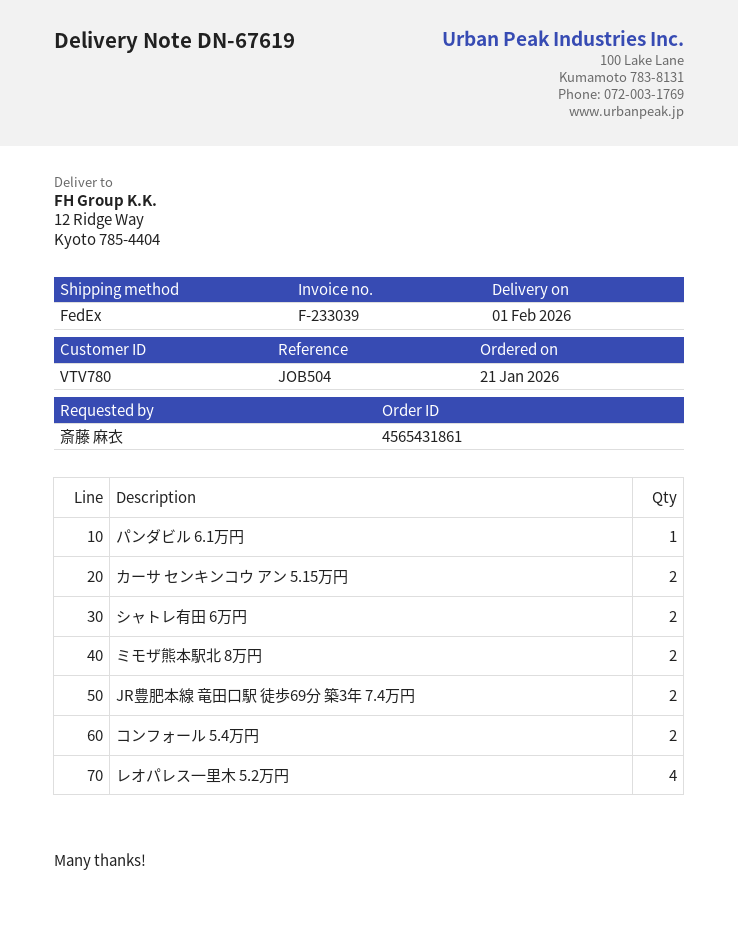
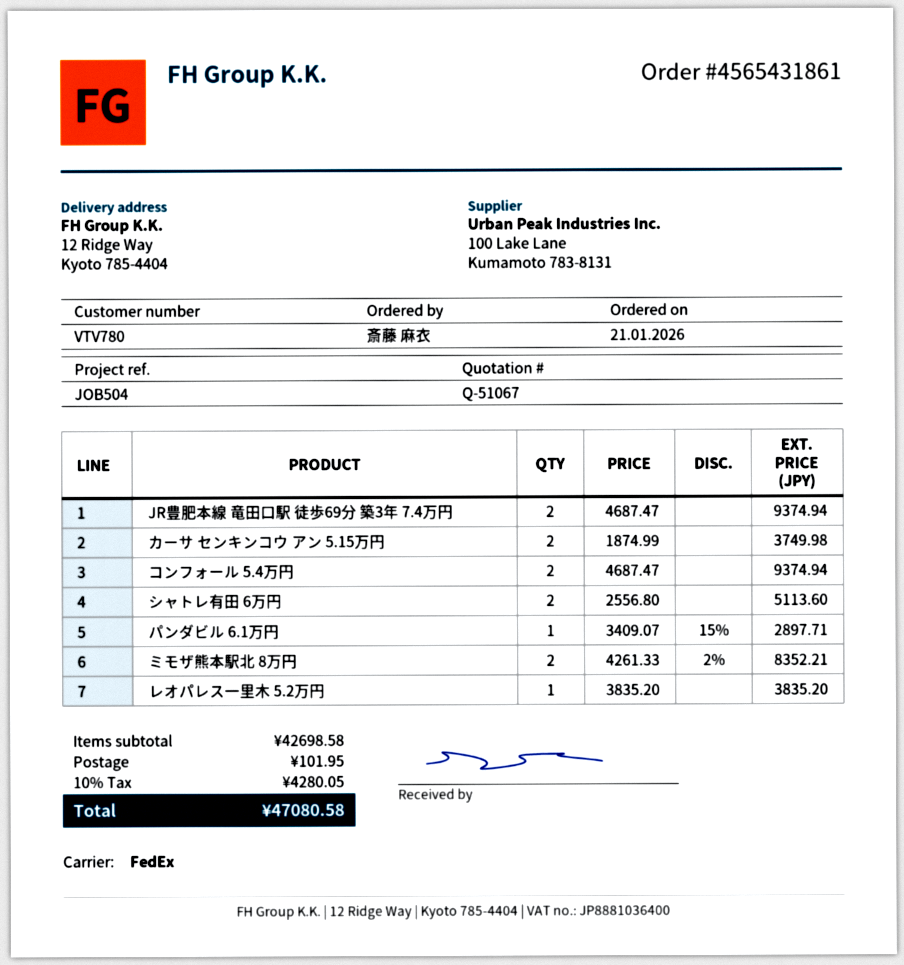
レオパレス一里木 5.2万円: 4 -> 1

